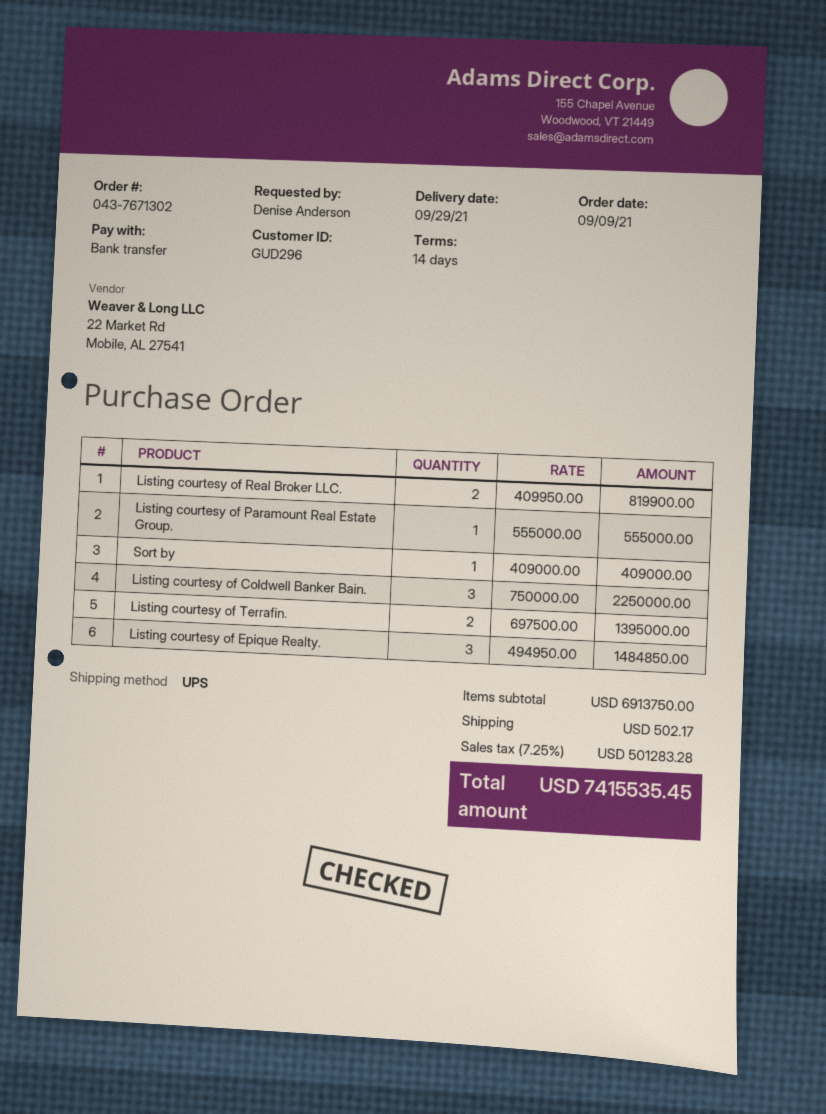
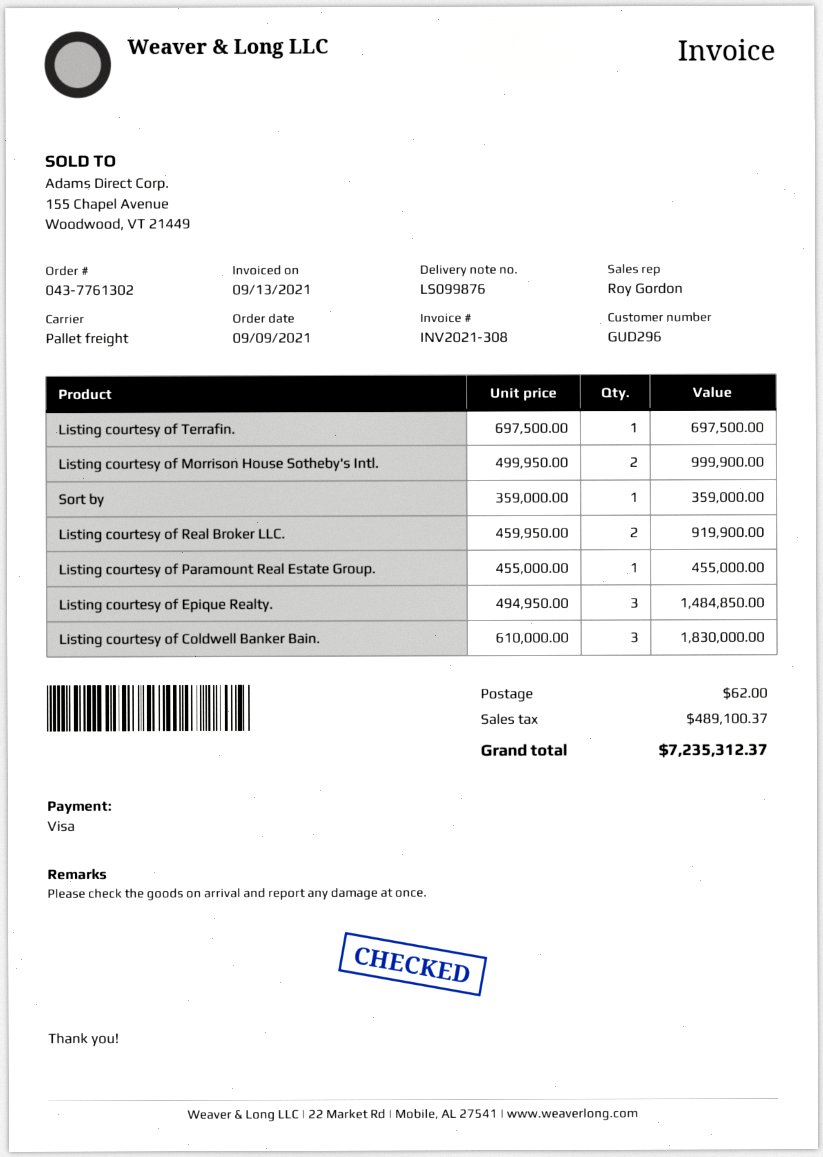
order number: 043-7671302 -> 043-7761302
payment method: bank transfer -> Visa
shipping method: UPS -> pallet freight
Listing courtesy of Real Broker LLC.: 2 x 409950.00 = 819900.00 -> 2 x 459950.00 = 919900.00
Listing courtesy of Paramount Real Estate Group.: 1 x 555000.00 = 555000.00 -> 1 x 455000.00 = 455000.00
Sort by: 1 x 409000.00 = 409000.00 -> 1 x 359000.00 = 359000.00
Listing courtesy of Coldwell Banker Bain.: 3 x 750000.00 = 2250000.00 -> 3 x 610000.00 = 1830000.00
Listing courtesy of Terrafin.: 2 x 697500.00 = 1395000.00 -> 1 x 697500.00 = 697500.00
Listing courtesy of Morrison House Sotheby's Intl.: none -> 2 x 499950.00 = 999900.00
shipping: 502.17 -> 62.00
tax: 501283.28 -> 489100.37
total: 7415535.45 -> 7235312.37

